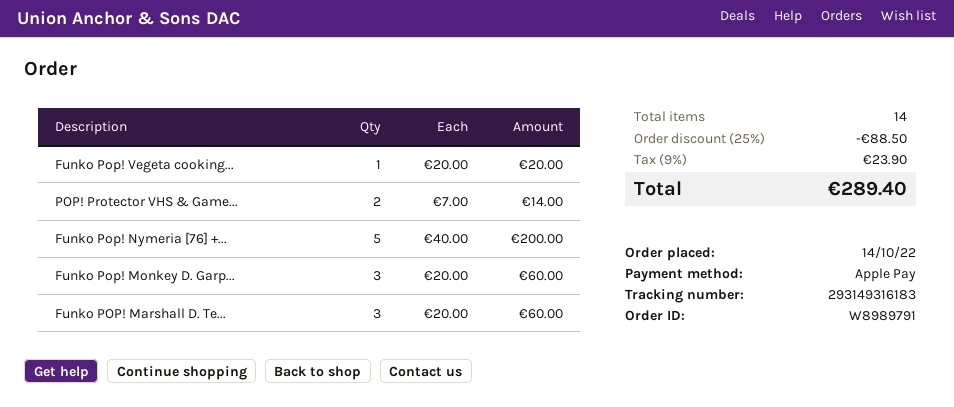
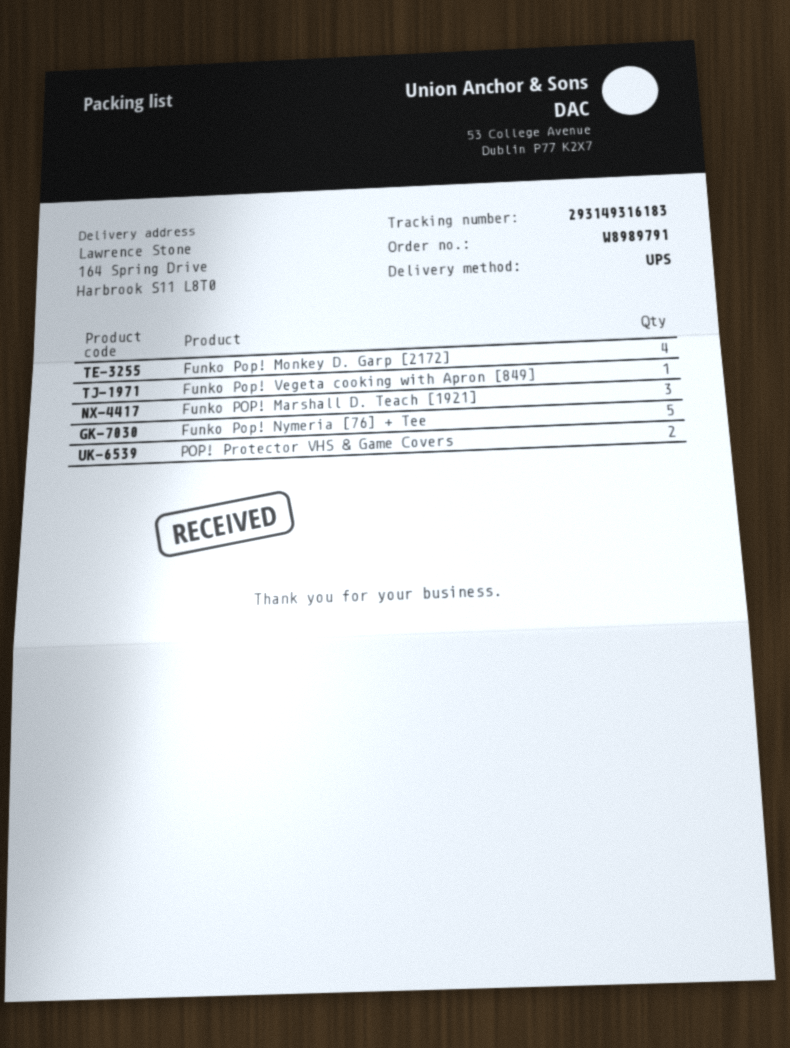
Funko Pop! Monkey D. Garp...: 3 -> 4

